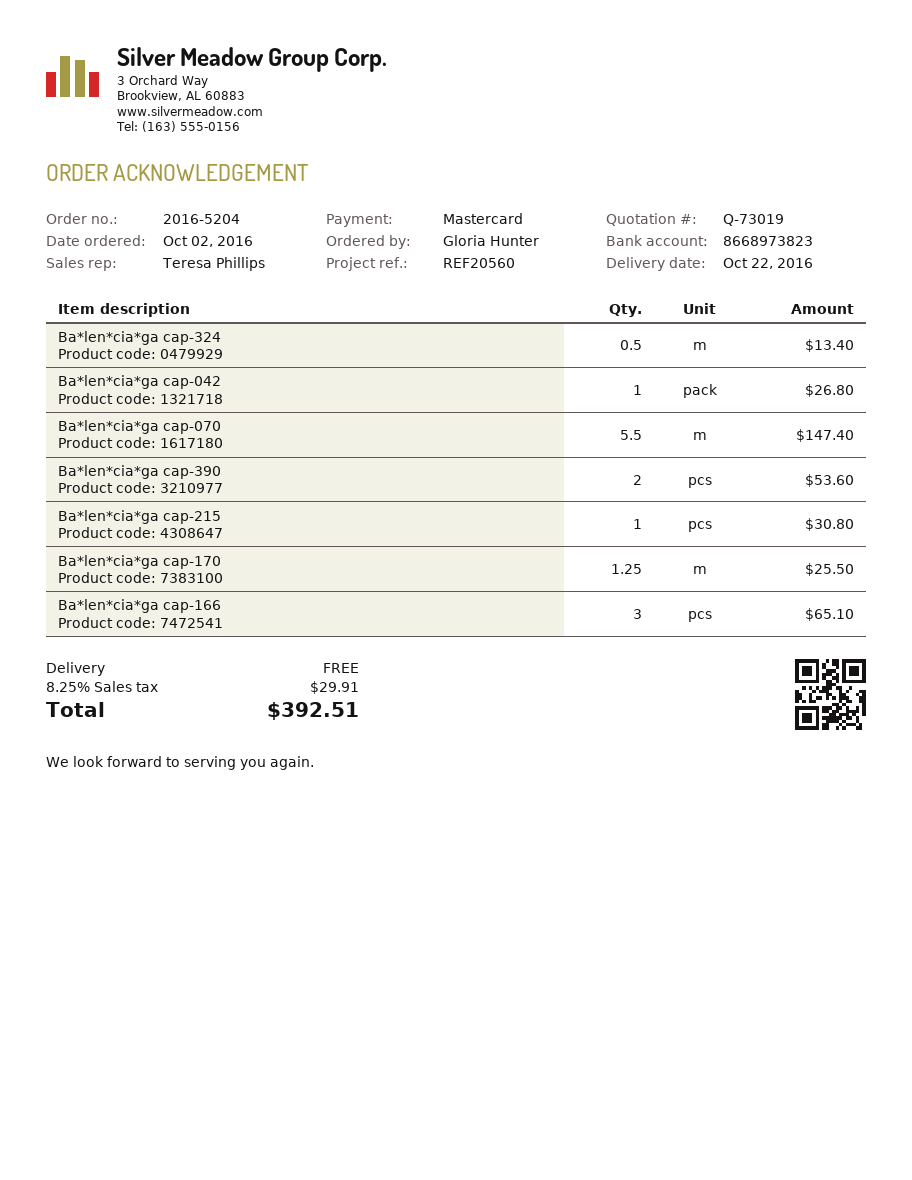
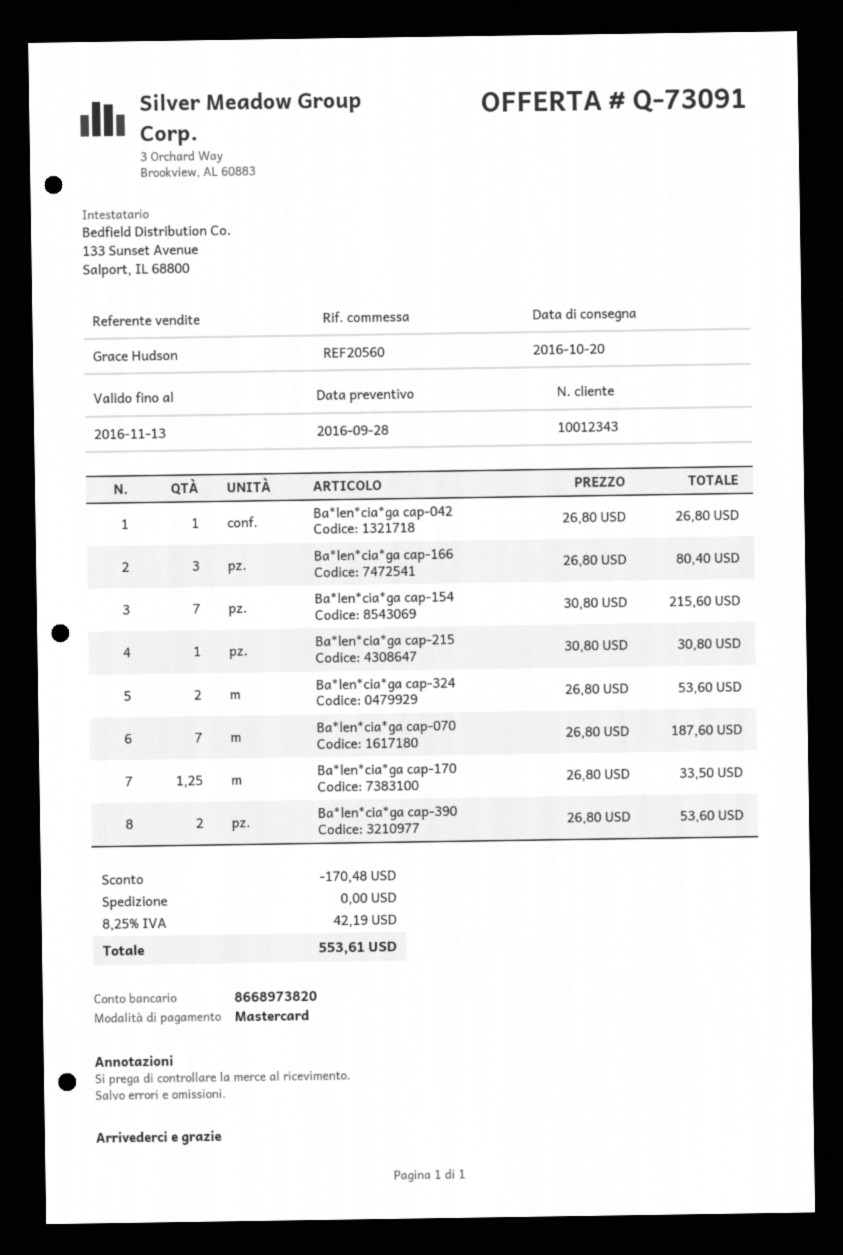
quote number: Q-73019 -> Q-73091
delivery date: 2016-10-22 -> 2016-10-20
sales rep: Teresa Phillips -> Grace Hudson
bank account: 8668973823 -> 8668973820
Ba*len*cia*ga cap-324: 0.5 for 13.40 -> 2 for 53.60
Ba*len*cia*ga cap-070: 5.5 for 147.40 -> 7 for 187.60
Ba*len*cia*ga cap-170: 1.25 for 25.50 -> 1.25 for 33.50
Ba*len*cia*ga cap-166: 3 for 65.10 -> 3 for 80.40
Ba*len*cia*ga cap-154: none -> 7 for 215.60
discount: none -> 170.48
tax: 8.25% = 29.91 -> 8.25% = 42.19
total: 392.51 -> 553.61

